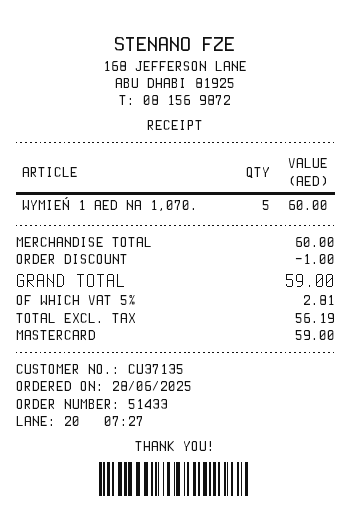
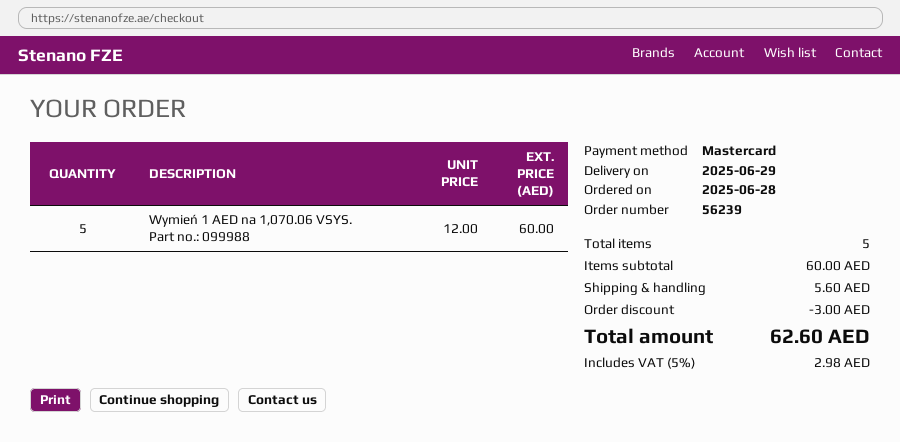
order number: 51433 -> 56239
discount: 1.00 -> 3.00
shipping: none -> 5.60
tax: 5% = 2.81 -> 5% = 2.98
total: 59.00 -> 62.60

